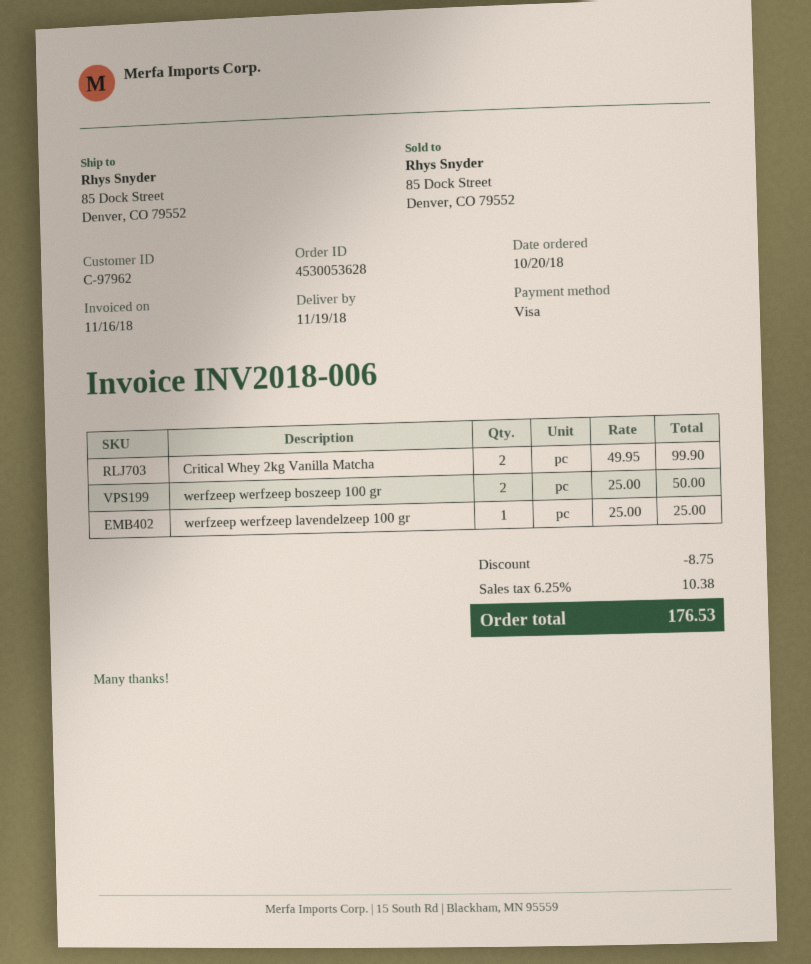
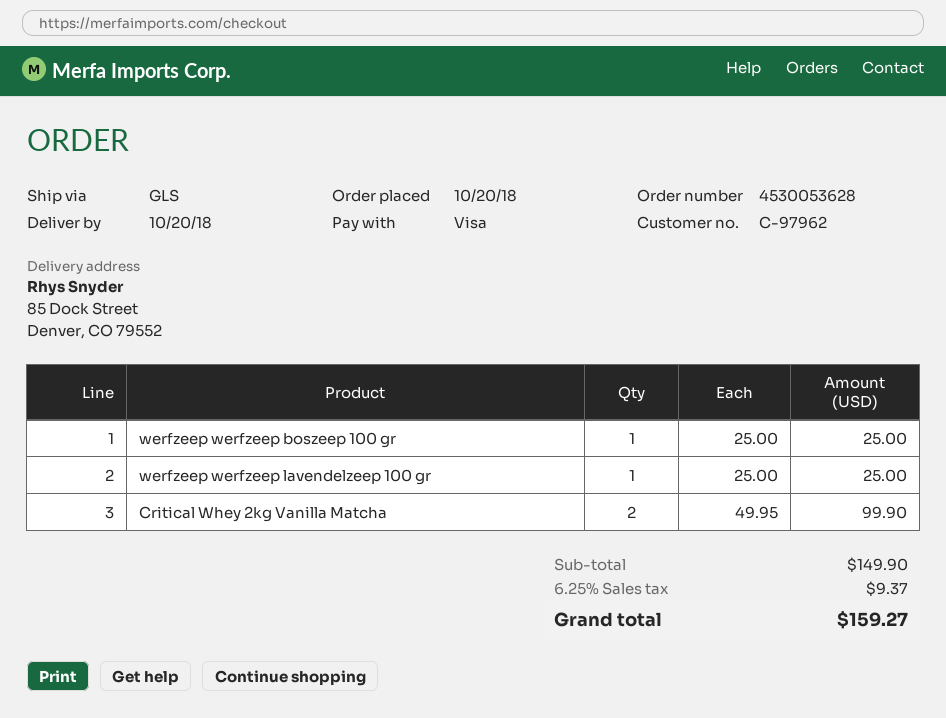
delivery date: 2018-11-19 -> 2018-10-20
werfzeep werfzeep boszeep 100 gr: 2 x 25.00 = 50.00 -> 1 x 25.00 = 25.00
discount: 8.75 -> none
tax: 6.25% = 10.38 -> 6.25% = 9.37
total: 176.53 -> 159.27

